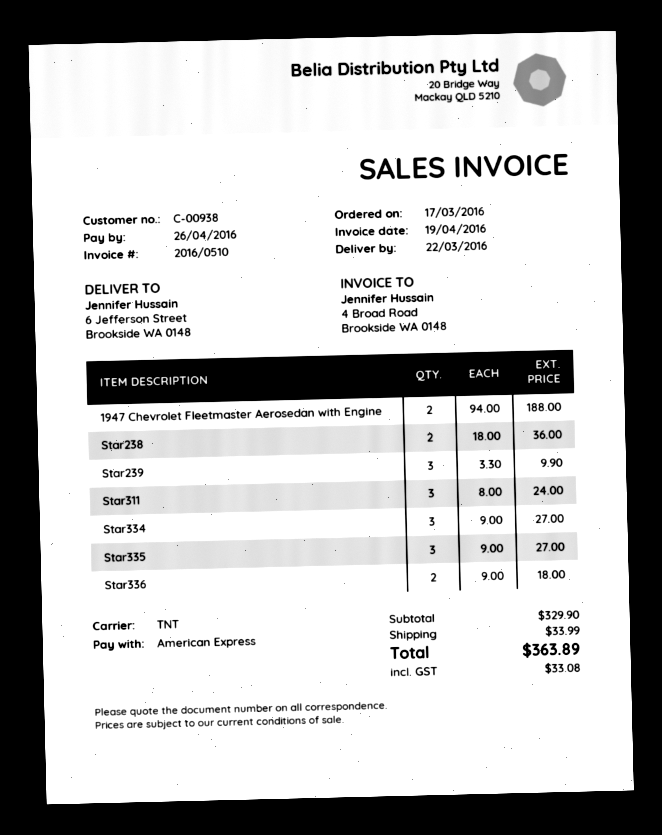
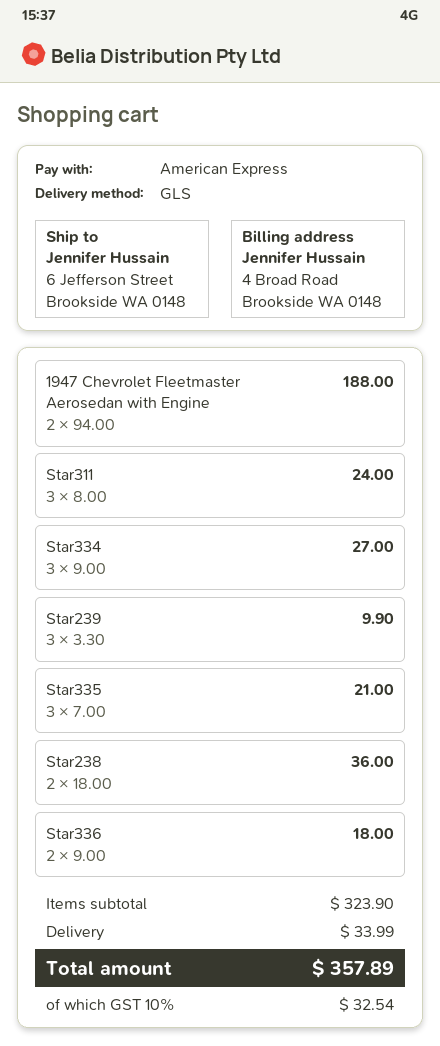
shipping method: TNT -> GLS
Star335: 3 x 9.00 = 27.00 -> 3 x 7.00 = 21.00
subtotal: 329.90 -> 323.90
tax: 33.08 -> 32.54
total: 363.89 -> 357.89

